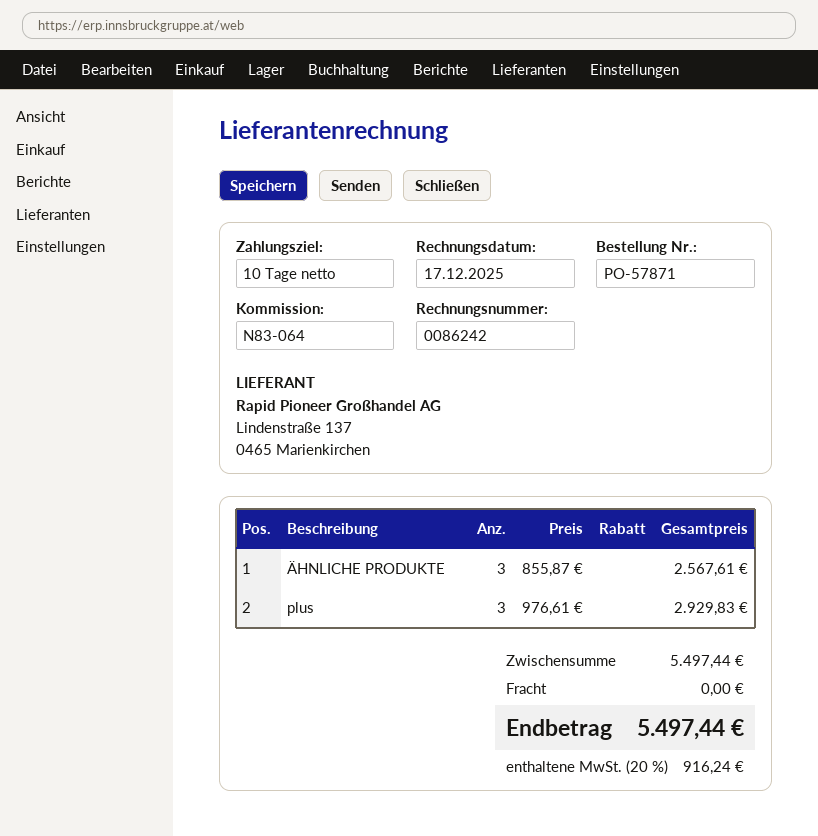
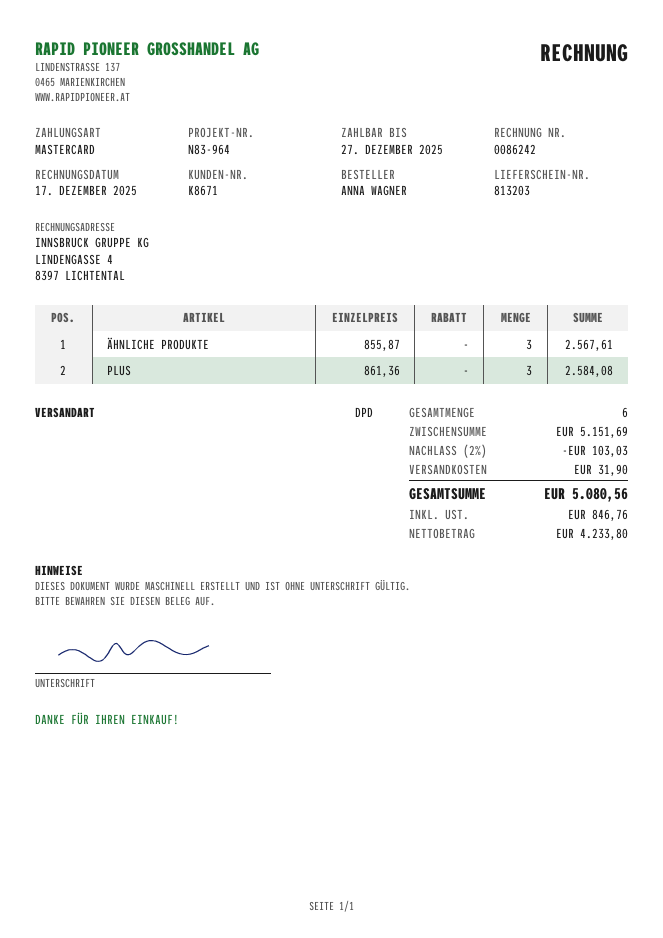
reference: N83-064 -> N83-964
plus: 3 x 976.61 = 2929.83 -> 3 x 861.36 = 2584.08
subtotal: 5497.44 -> 5151.69
discount: none -> 2% = 103.03
shipping: 0.00 -> 31.90
tax: 916.24 -> 846.76
total: 5497.44 -> 5080.56

